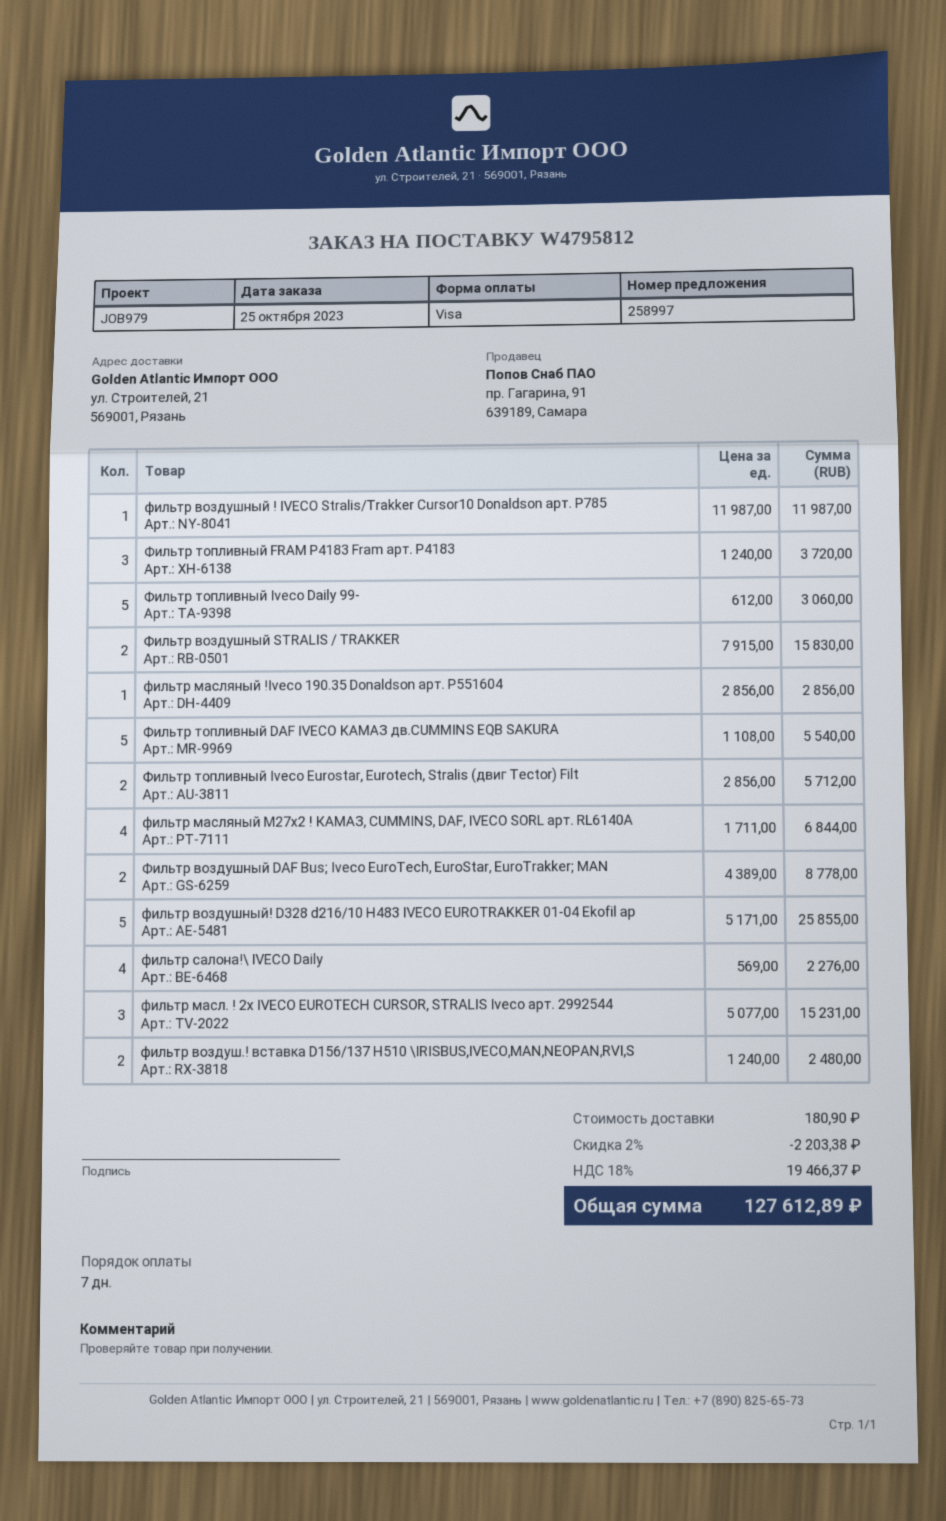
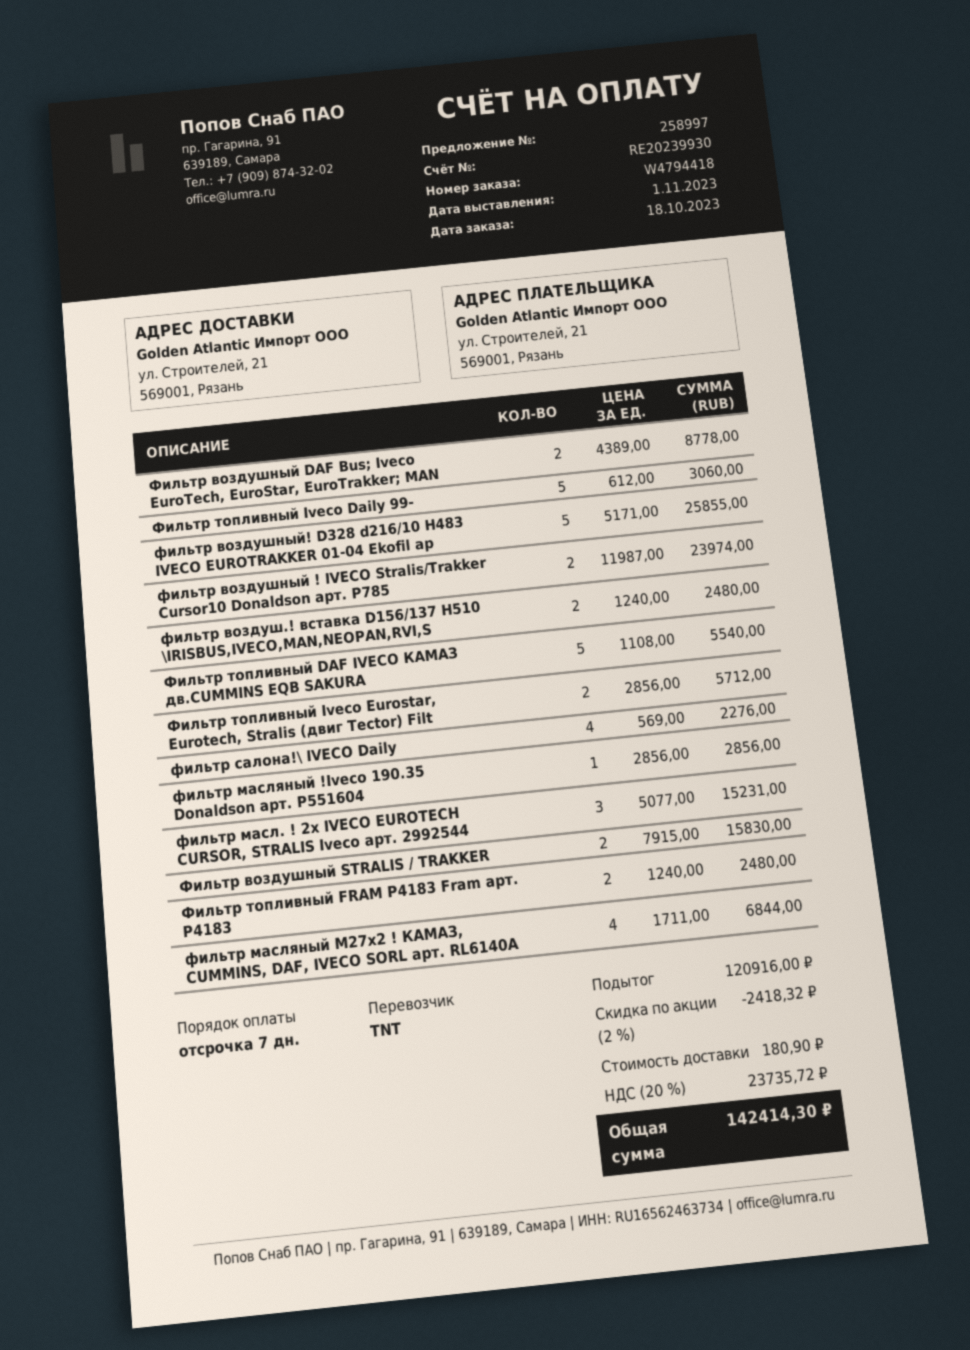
order number: W4795812 -> W4794418
order date: 2023-10-25 -> 2023-10-18
фильтр воздушный ! IVECO Stralis/Trakker Cursor10 Donaldson арт. P785: 1 x 11987.00 = 11987.00 -> 2 x 11987.00 = 23974.00
Фильтр топливный FRAM P4183 Fram арт. P4183: 3 x 1240.00 = 3720.00 -> 2 x 1240.00 = 2480.00
discount: 2% = 2203.38 -> 2% = 2418.32
tax: 18% = 19466.37 -> 20% = 23735.72
total: 127612.89 -> 142414.30

